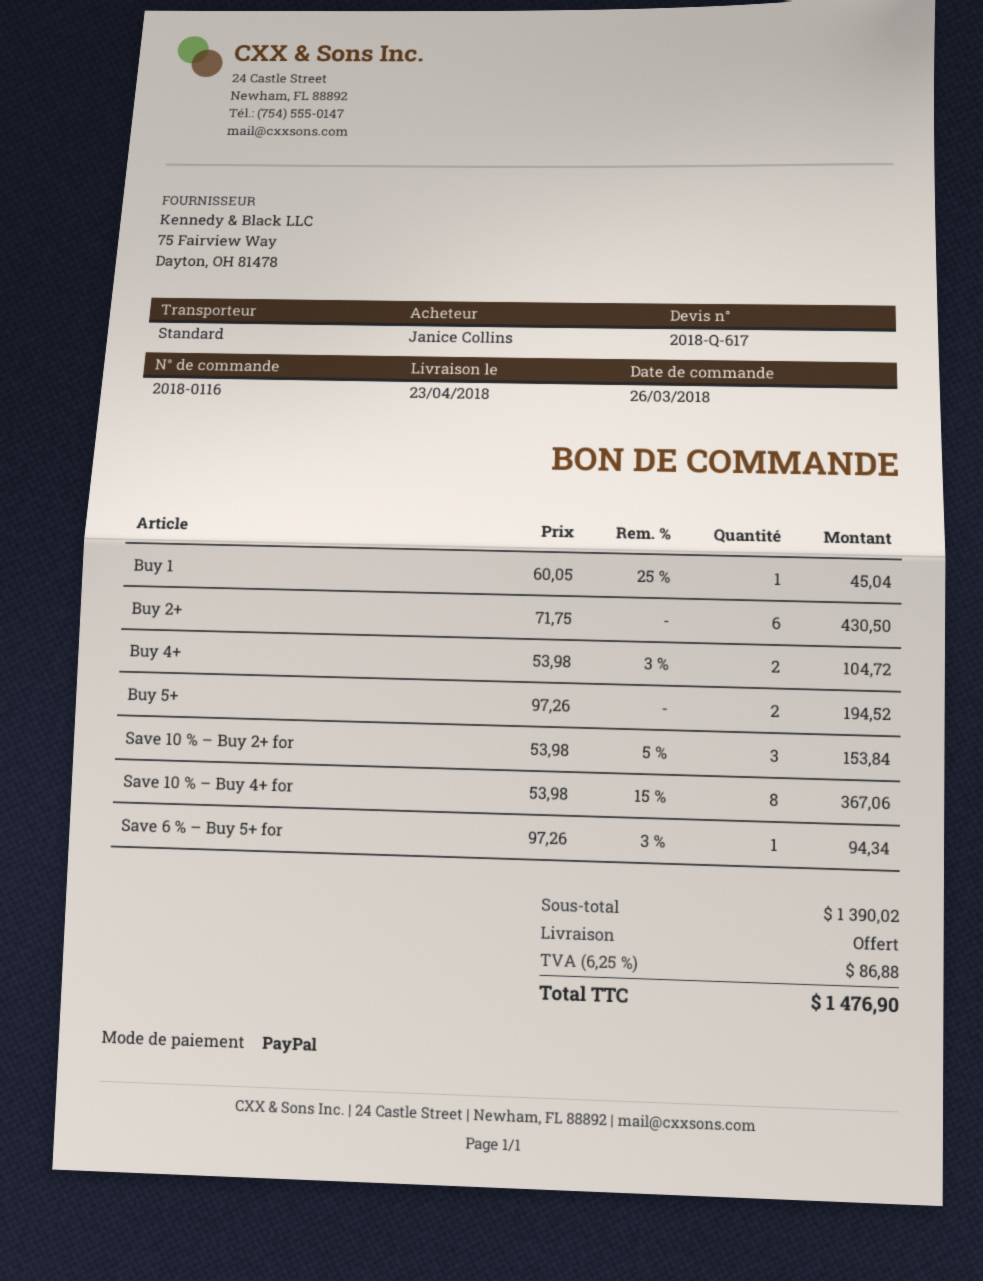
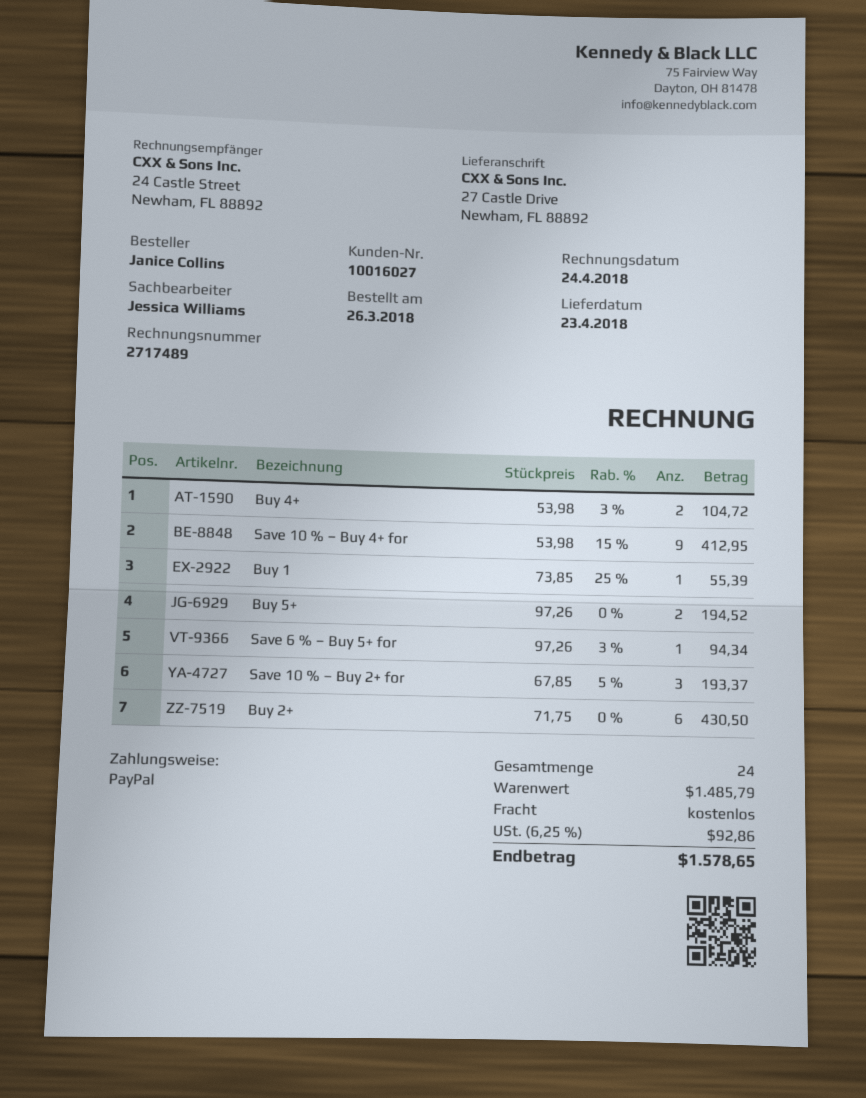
Buy 1: 1 x 60.05 - 25% = 45.04 -> 1 x 73.85 - 25% = 55.39
Save 10 % – Buy 2+ for: 3 x 53.98 - 5% = 153.84 -> 3 x 67.85 - 5% = 193.37
Save 10 % – Buy 4+ for: 8 x 53.98 - 15% = 367.06 -> 9 x 53.98 - 15% = 412.95
subtotal: 1390.02 -> 1485.79
tax: 6.25% = 86.88 -> 6.25% = 92.86
total: 1476.90 -> 1578.65

